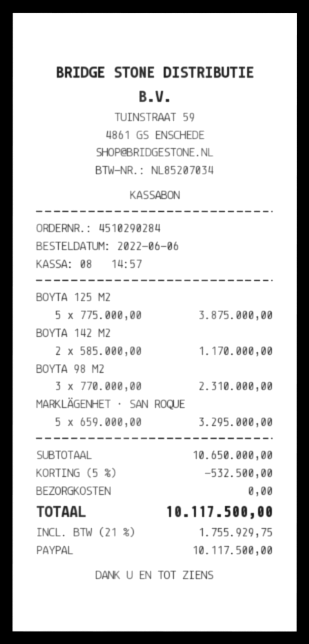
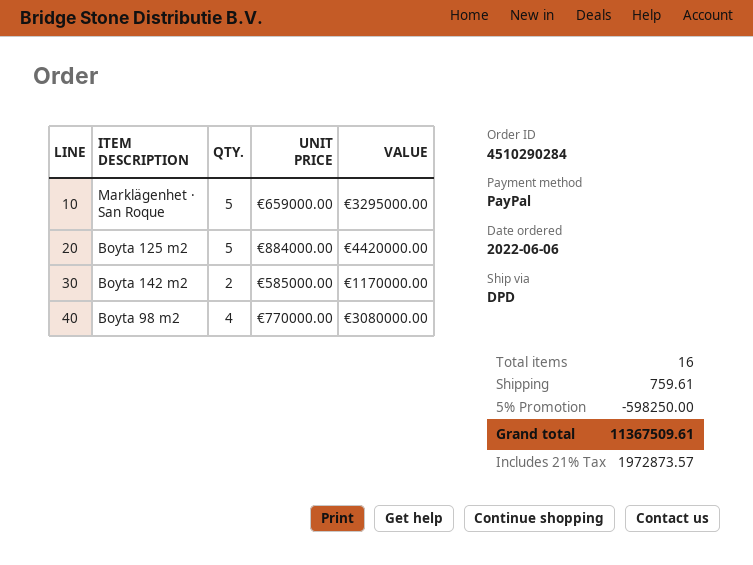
BOYTA 125 M2: 5 x 775000.00 = 3875000.00 -> 5 x 884000.00 = 4420000.00
BOYTA 98 M2: 3 x 770000.00 = 2310000.00 -> 4 x 770000.00 = 3080000.00
discount: 5% = 532500.00 -> 5% = 598250.00
shipping: 0.00 -> 759.61
tax: 21% = 1755929.75 -> 21% = 1972873.57
total: 10117500.00 -> 11367509.61

